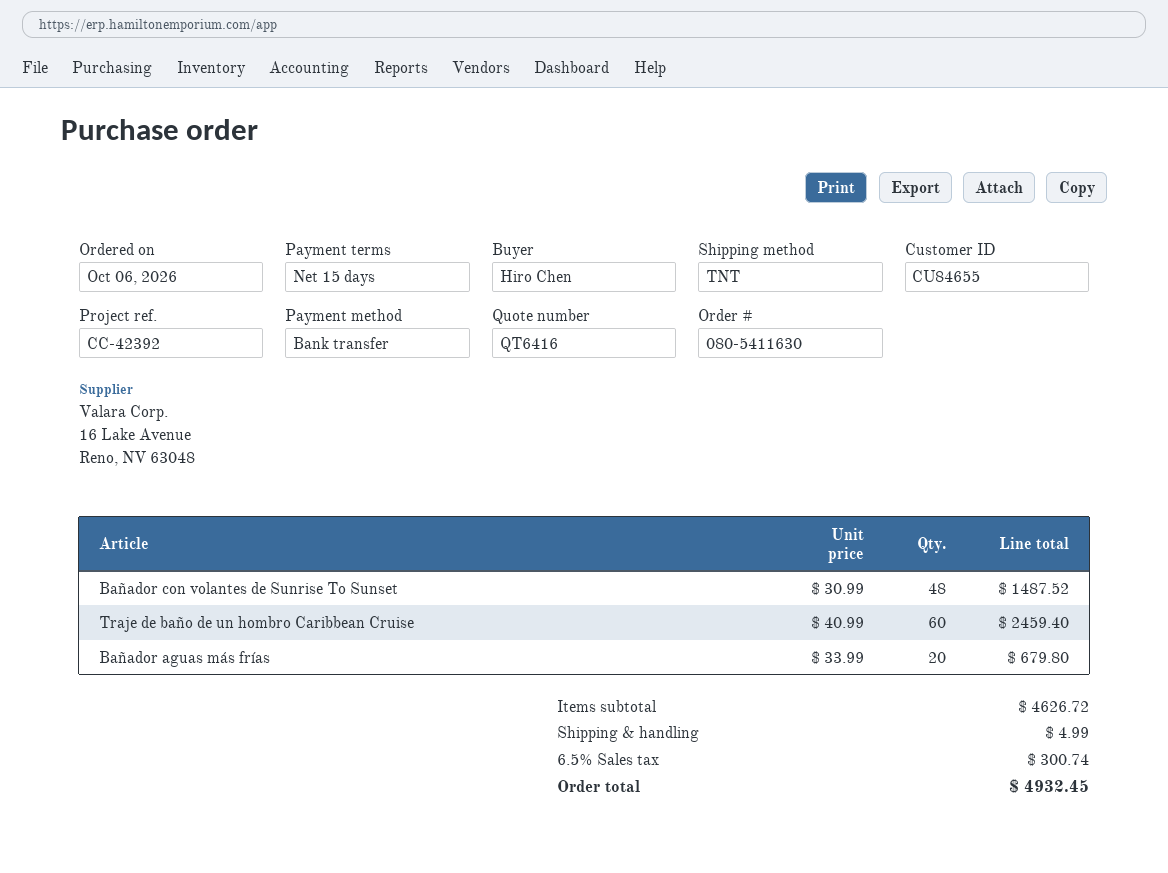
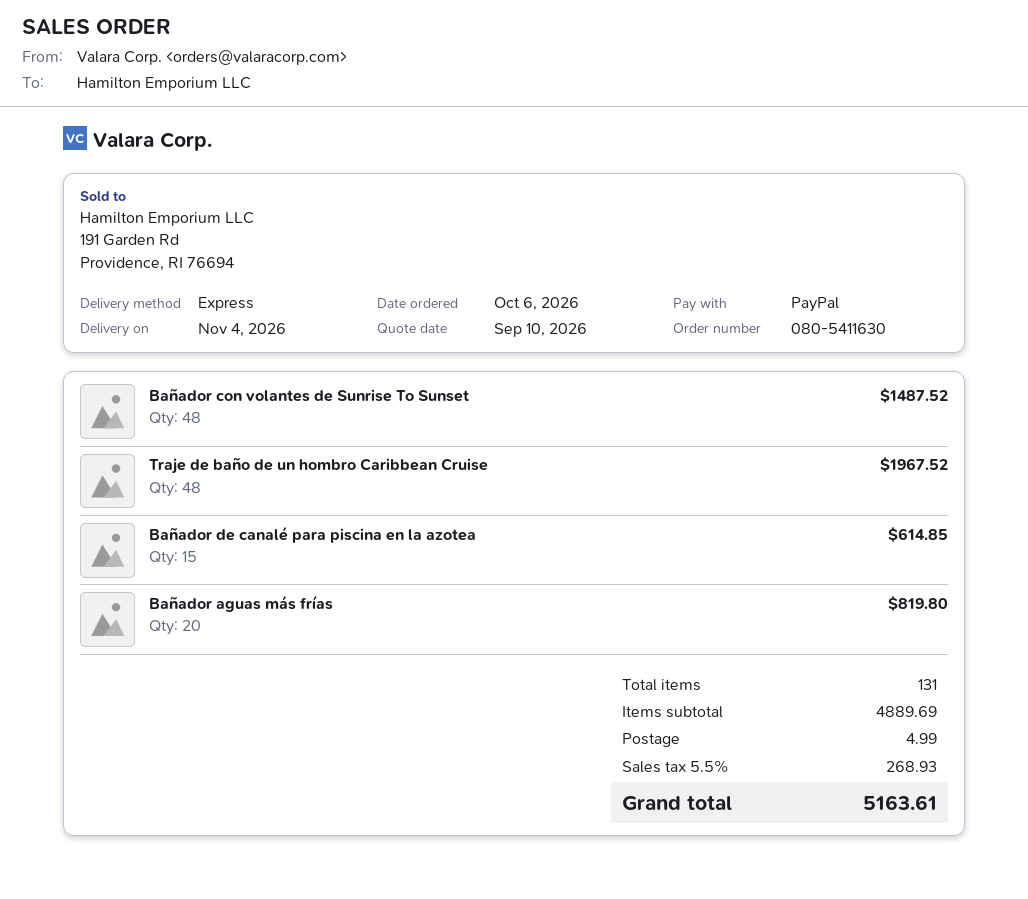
payment method: bank transfer -> PayPal
shipping method: TNT -> express
Traje de baño de un hombro Caribbean Cruise: 60 for 2459.40 -> 48 for 1967.52
Bañador aguas más frías: 20 for 679.80 -> 20 for 819.80
Bañador de canalé para piscina en la azotea: none -> 15 for 614.85
subtotal: 4626.72 -> 4889.69
tax: 6.5% = 300.74 -> 5.5% = 268.93
total: 4932.45 -> 5163.61

